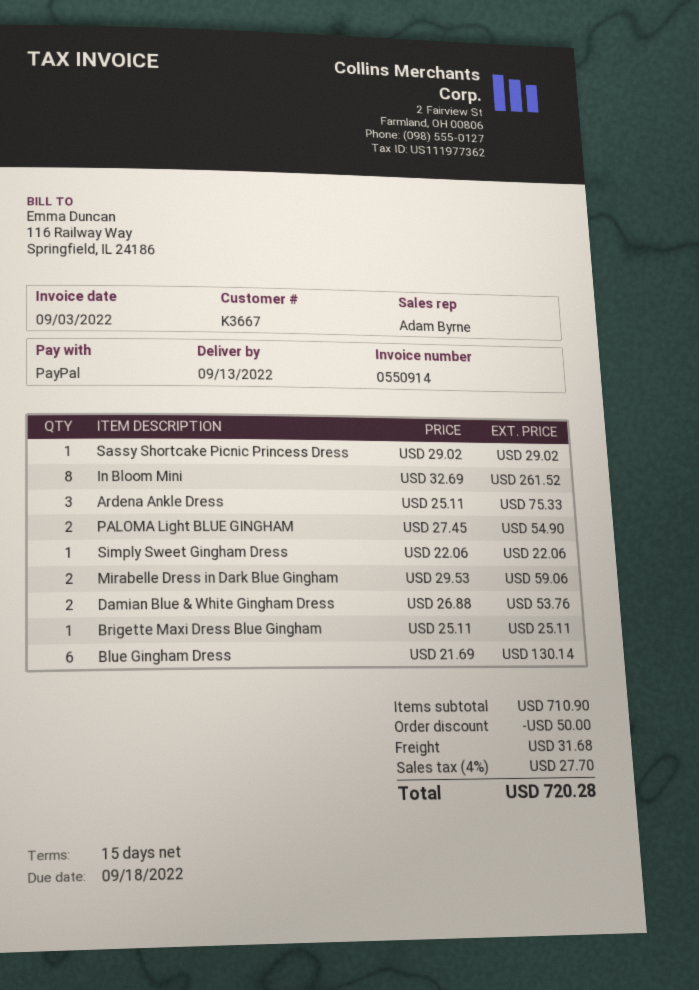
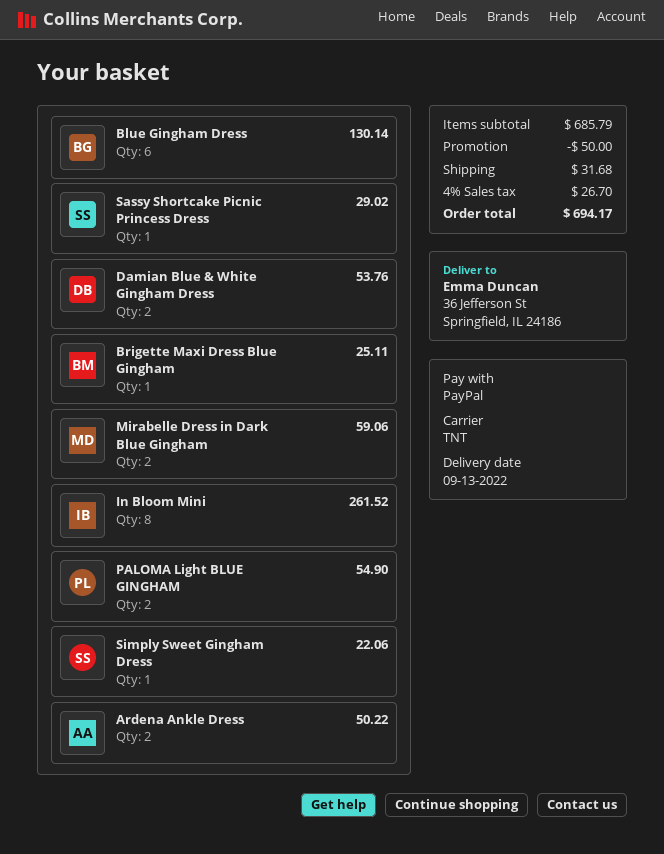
Ardena Ankle Dress: 3 for 75.33 -> 2 for 50.22
subtotal: 710.90 -> 685.79
tax: 4% = 27.70 -> 4% = 26.70
total: 720.28 -> 694.17

